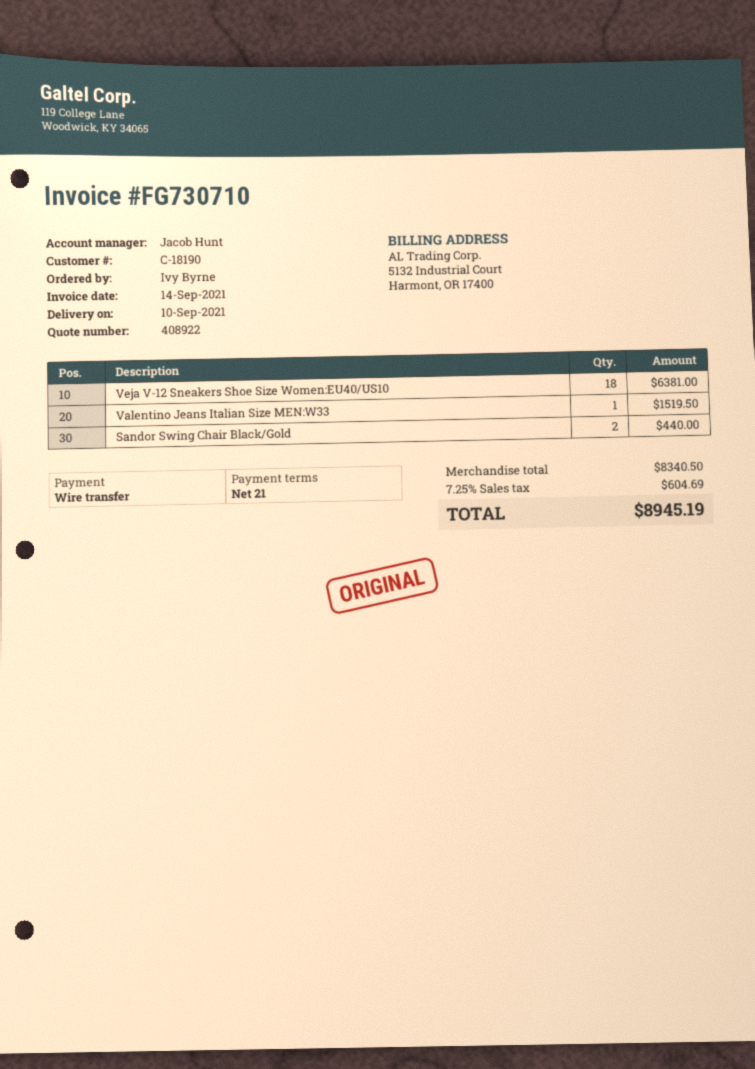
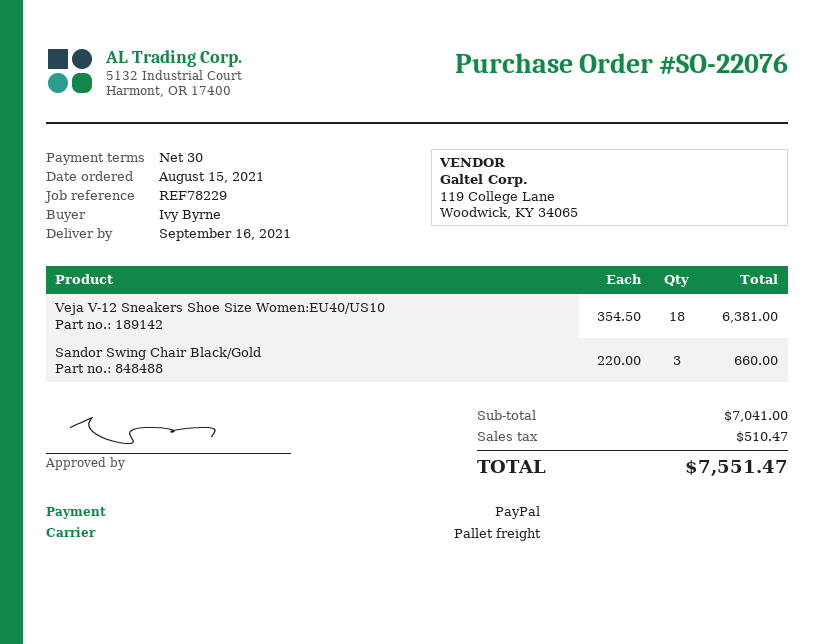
delivery date: 2021-09-10 -> 2021-09-16
payment terms: 21 days -> 30 days
payment method: bank transfer -> PayPal
Valentino Jeans Italian Size MEN:W33: 1 for 1519.50 -> none
Sandor Swing Chair Black/Gold: 2 for 440.00 -> 3 for 660.00
subtotal: 8340.50 -> 7041.00
tax: 604.69 -> 510.47
total: 8945.19 -> 7551.47

